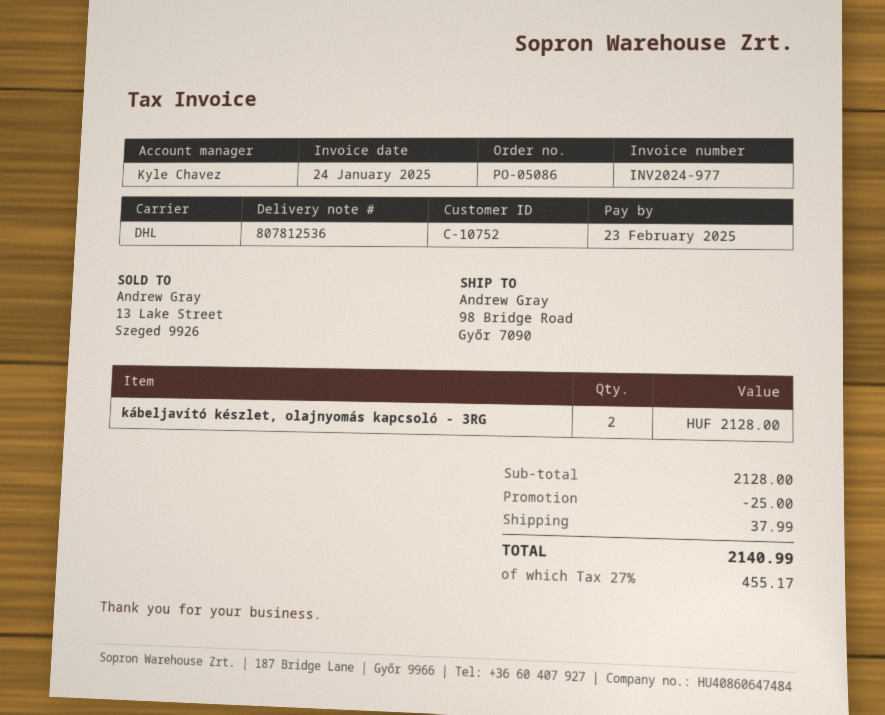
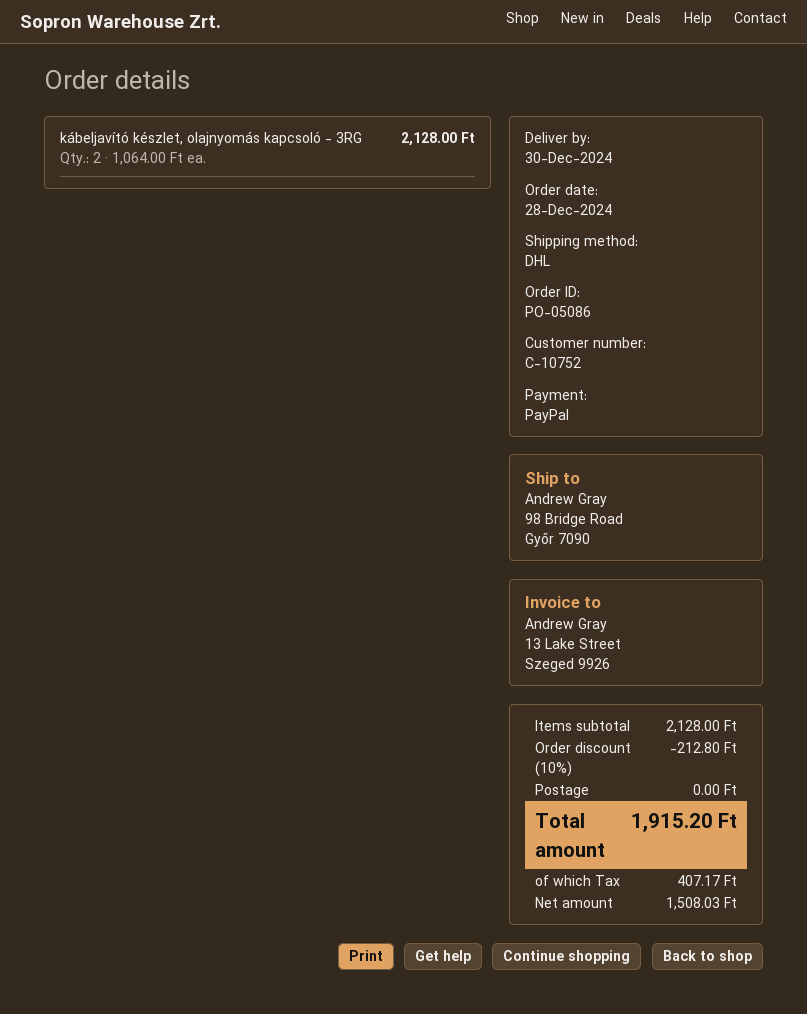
discount: 25.00 -> 212.80
shipping: 37.99 -> 0.00
tax: 455.17 -> 407.17
total: 2140.99 -> 1915.20

